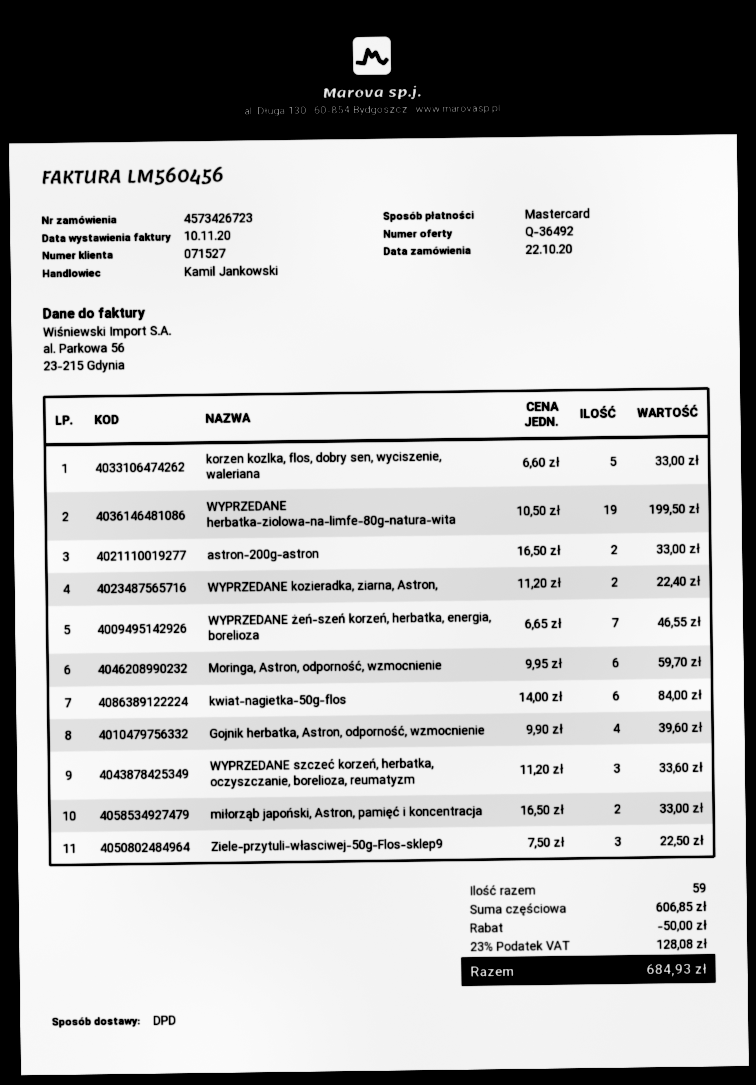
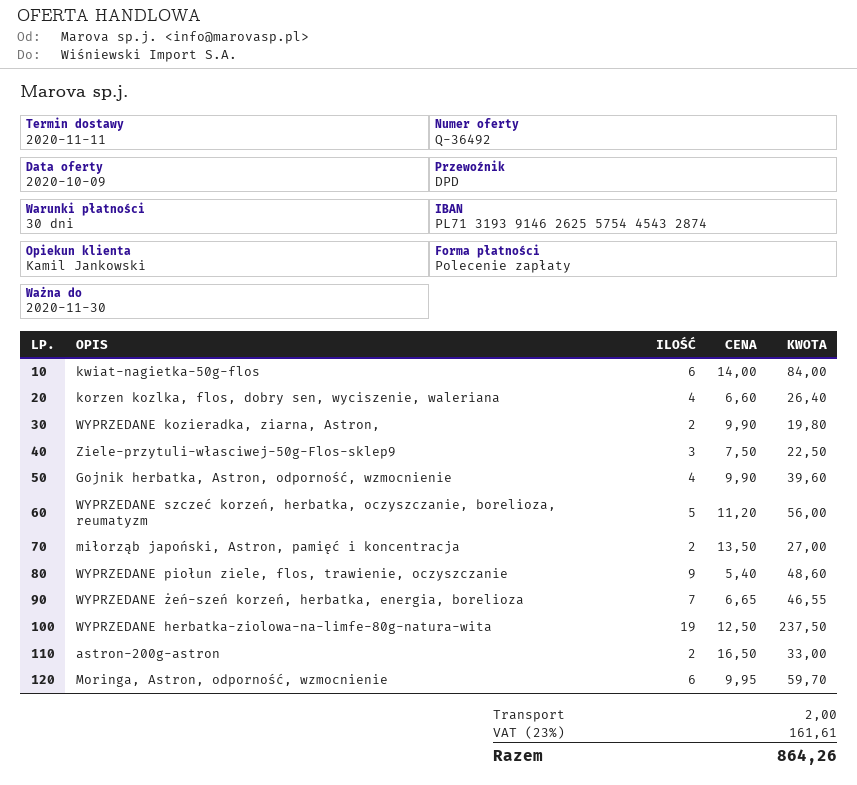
payment method: Mastercard -> direct debit
korzen kozlka, flos, dobry sen, wyciszenie, waleriana: 5 x 6.60 = 33.00 -> 4 x 6.60 = 26.40
WYPRZEDANE herbatka-ziolowa-na-limfe-80g-natura-wita: 19 x 10.50 = 199.50 -> 19 x 12.50 = 237.50
WYPRZEDANE kozieradka, ziarna, Astron,: 2 x 11.20 = 22.40 -> 2 x 9.90 = 19.80
WYPRZEDANE szczeć korzeń, herbatka, oczyszczanie, borelioza, reumatyzm: 3 x 11.20 = 33.60 -> 5 x 11.20 = 56.00
miłorząb japoński, Astron, pamięć i koncentracja: 2 x 16.50 = 33.00 -> 2 x 13.50 = 27.00
WYPRZEDANE piołun ziele, flos, trawienie, oczyszczanie: none -> 9 x 5.40 = 48.60
discount: 50.00 -> none
shipping: none -> 2.00
tax: 23% = 128.08 -> 23% = 161.61
total: 684.93 -> 864.26

